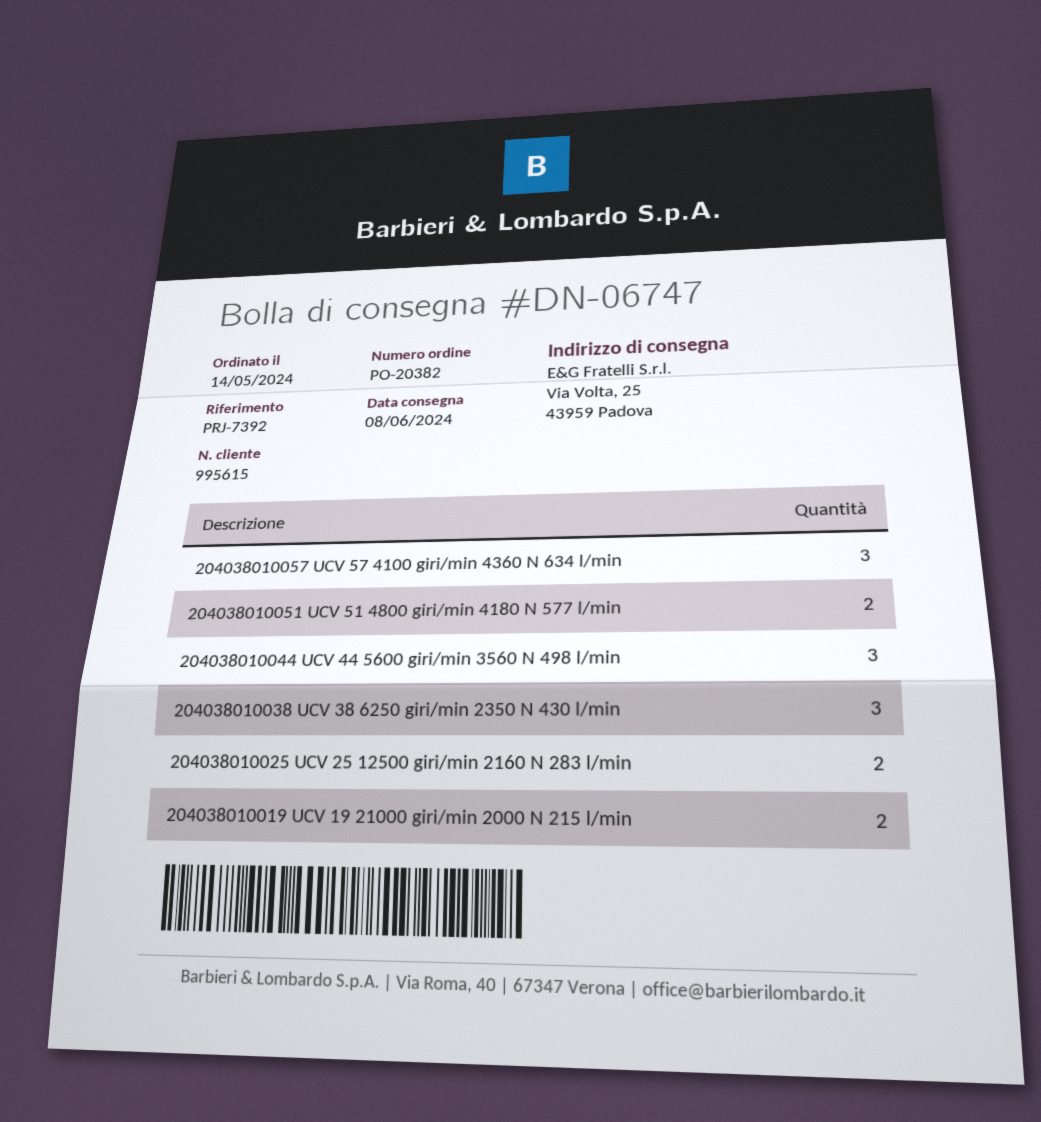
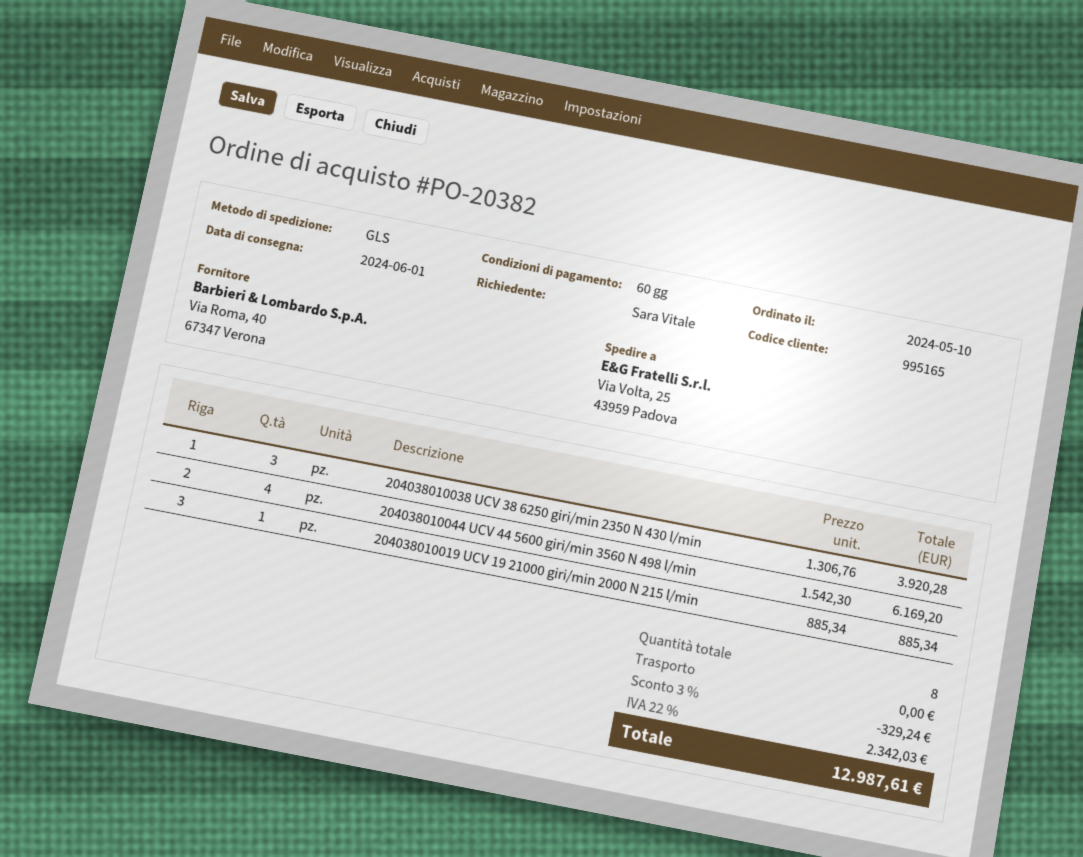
order date: 2024-05-14 -> 2024-05-10
delivery date: 2024-06-08 -> 2024-06-01
customer number: 995615 -> 995165
204038010057 UCV 57 4100 giri/min 4360 N 634 l/min: 3 -> none
204038010051 UCV 51 4800 giri/min 4180 N 577 l/min: 2 -> none
204038010044 UCV 44 5600 giri/min 3560 N 498 l/min: 3 -> 4
204038010025 UCV 25 12500 giri/min 2160 N 283 l/min: 2 -> none
204038010019 UCV 19 21000 giri/min 2000 N 215 l/min: 2 -> 1

